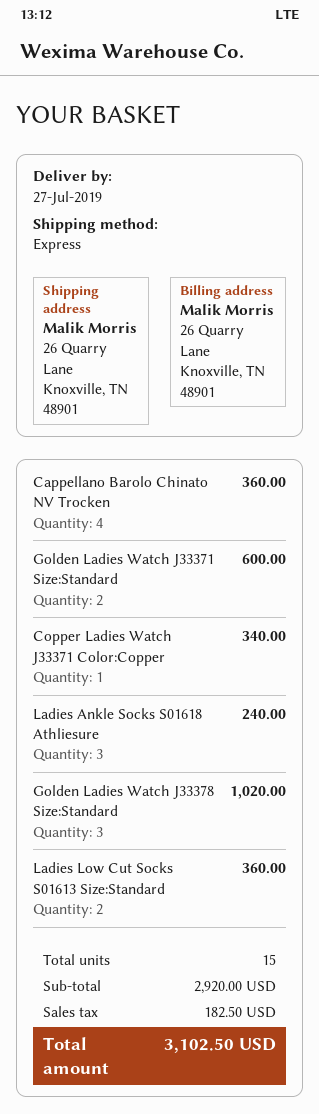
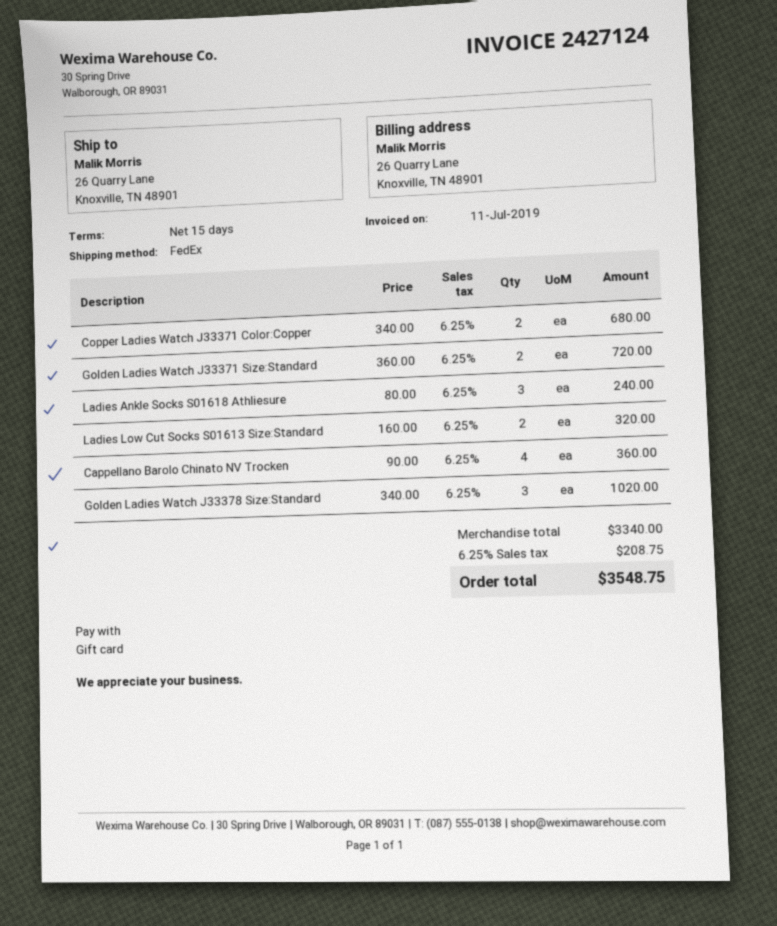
shipping method: express -> FedEx
Golden Ladies Watch J33371 Size:Standard: 2 for 600.00 -> 2 for 720.00
Copper Ladies Watch J33371 Color:Copper: 1 for 340.00 -> 2 for 680.00
Ladies Low Cut Socks S01613 Size:Standard: 2 for 360.00 -> 2 for 320.00
subtotal: 2920.00 -> 3340.00
tax: 182.50 -> 208.75
total: 3102.50 -> 3548.75

